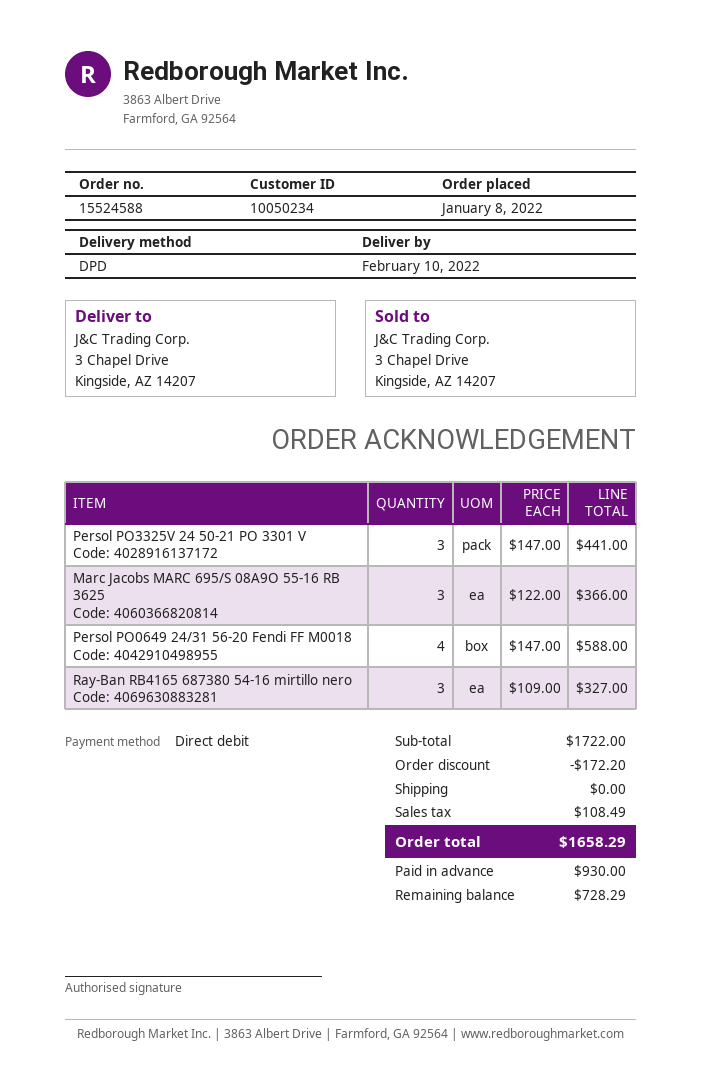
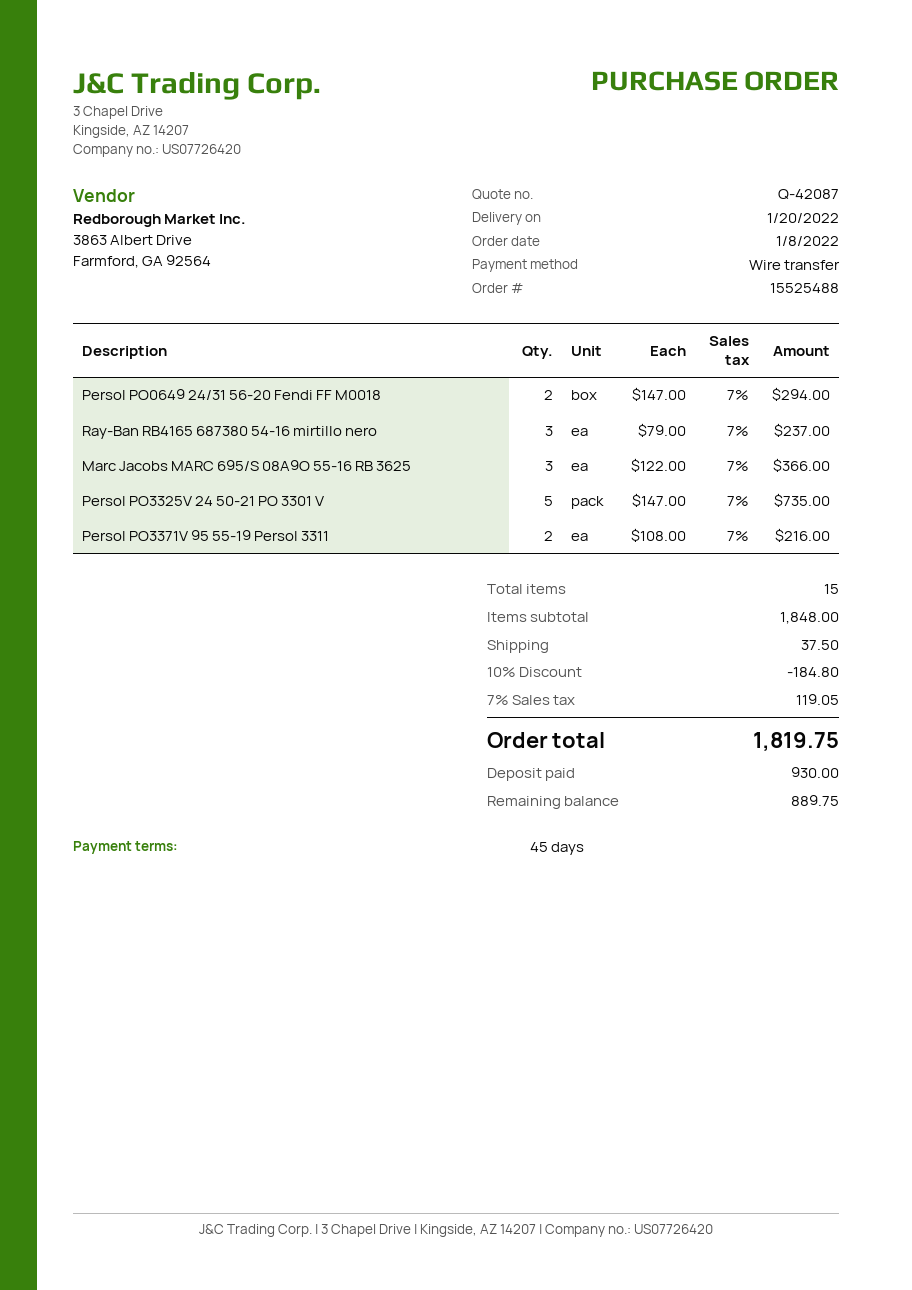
order number: 15524588 -> 15525488
delivery date: 2022-02-10 -> 2022-01-20
payment method: direct debit -> bank transfer
Persol PO3325V 24 50-21 PO 3301 V: 3 x 147.00 = 441.00 -> 5 x 147.00 = 735.00
Persol PO0649 24/31 56-20 Fendi FF M0018: 4 x 147.00 = 588.00 -> 2 x 147.00 = 294.00
Ray-Ban RB4165 687380 54-16 mirtillo nero: 3 x 109.00 = 327.00 -> 3 x 79.00 = 237.00
Persol PO3371V 95 55-19 Persol 3311: none -> 2 x 108.00 = 216.00
subtotal: 1722.00 -> 1848.00
discount: 172.20 -> 184.80
shipping: 0.00 -> 37.50
tax: 108.49 -> 119.05
total: 1658.29 -> 1819.75
balance: 728.29 -> 889.75

